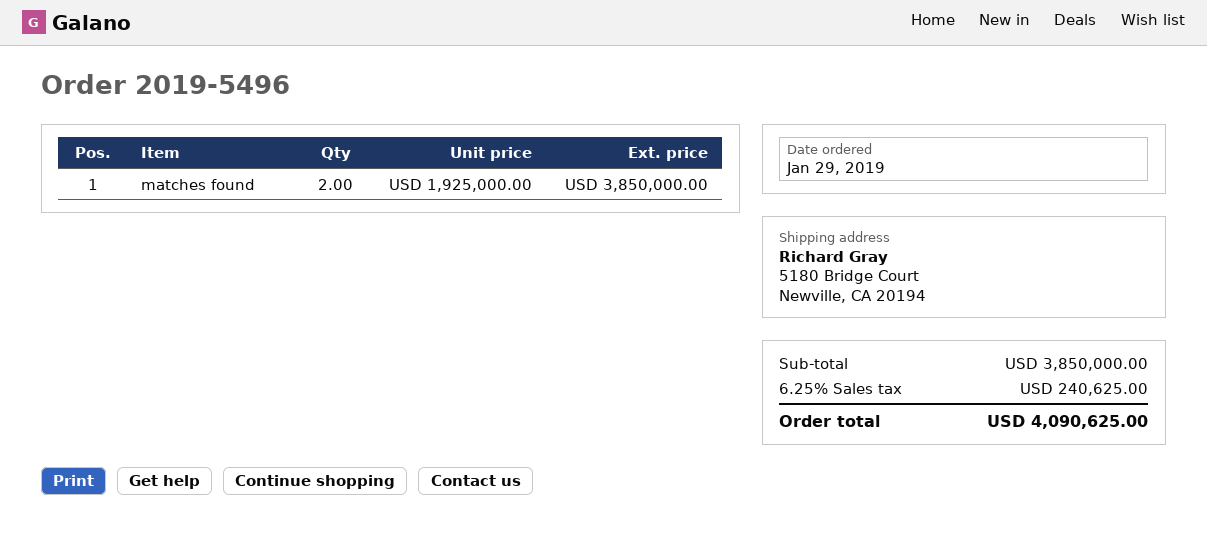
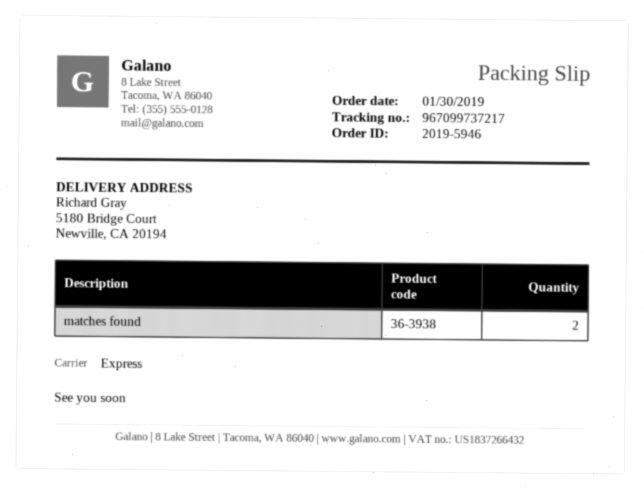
order number: 2019-5496 -> 2019-5946
order date: 2019-01-29 -> 2019-01-30

